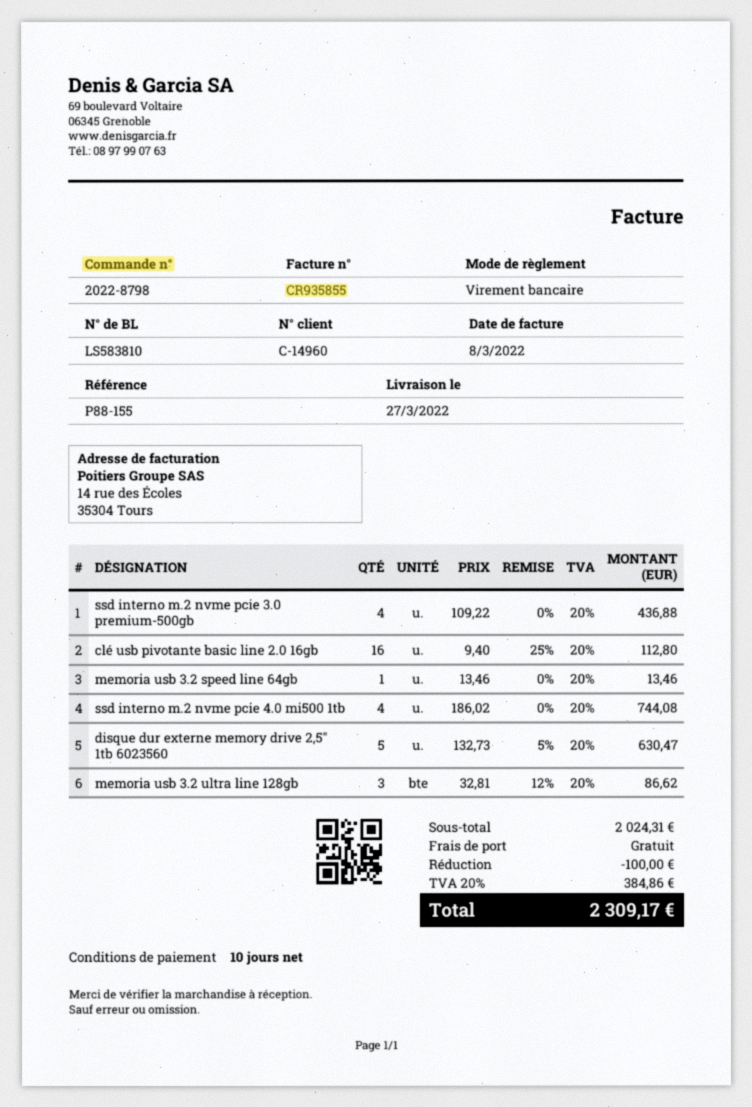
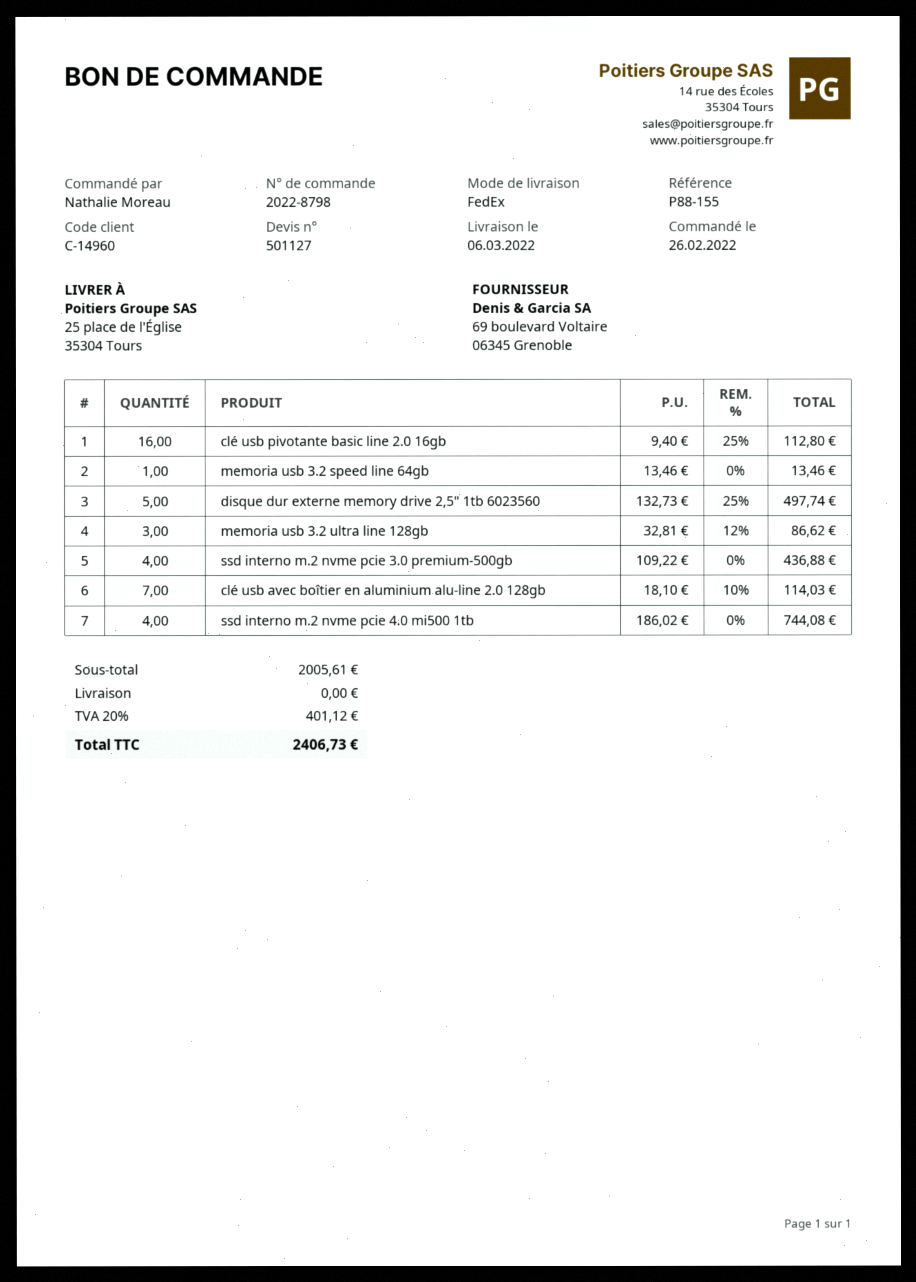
delivery date: 2022-03-27 -> 2022-03-06
disque dur externe memory drive 2,5" 1tb 6023560: 5 x 132.73 - 5% = 630.47 -> 5 x 132.73 - 25% = 497.74
clé usb avec boîtier en aluminium alu-line 2.0 128gb: none -> 7 x 18.10 - 10% = 114.03
subtotal: 2024.31 -> 2005.61
discount: 100.00 -> none
tax: 20% = 384.86 -> 20% = 401.12
total: 2309.17 -> 2406.73

